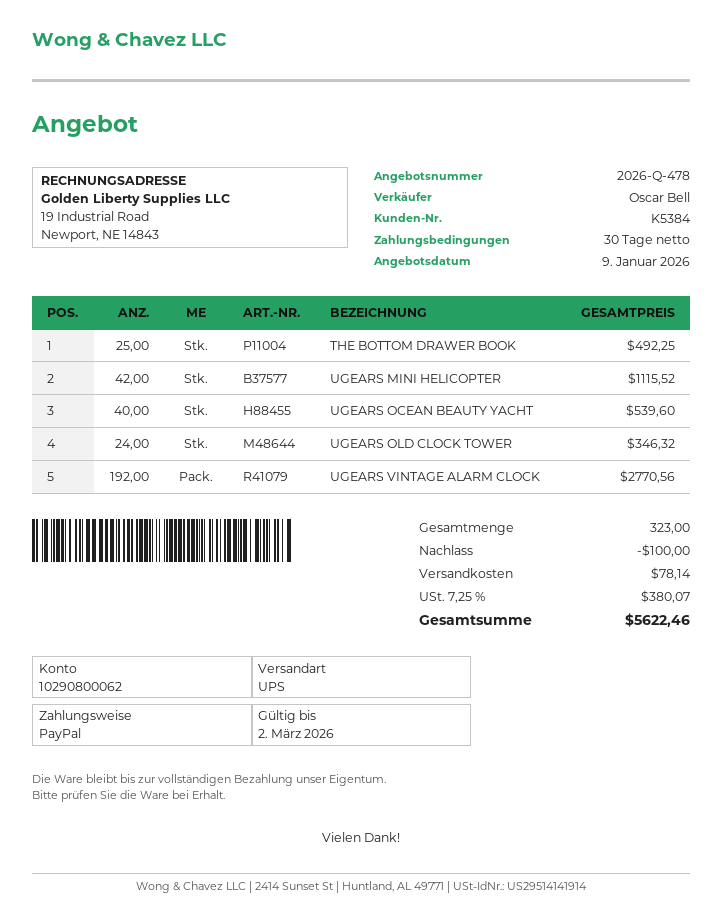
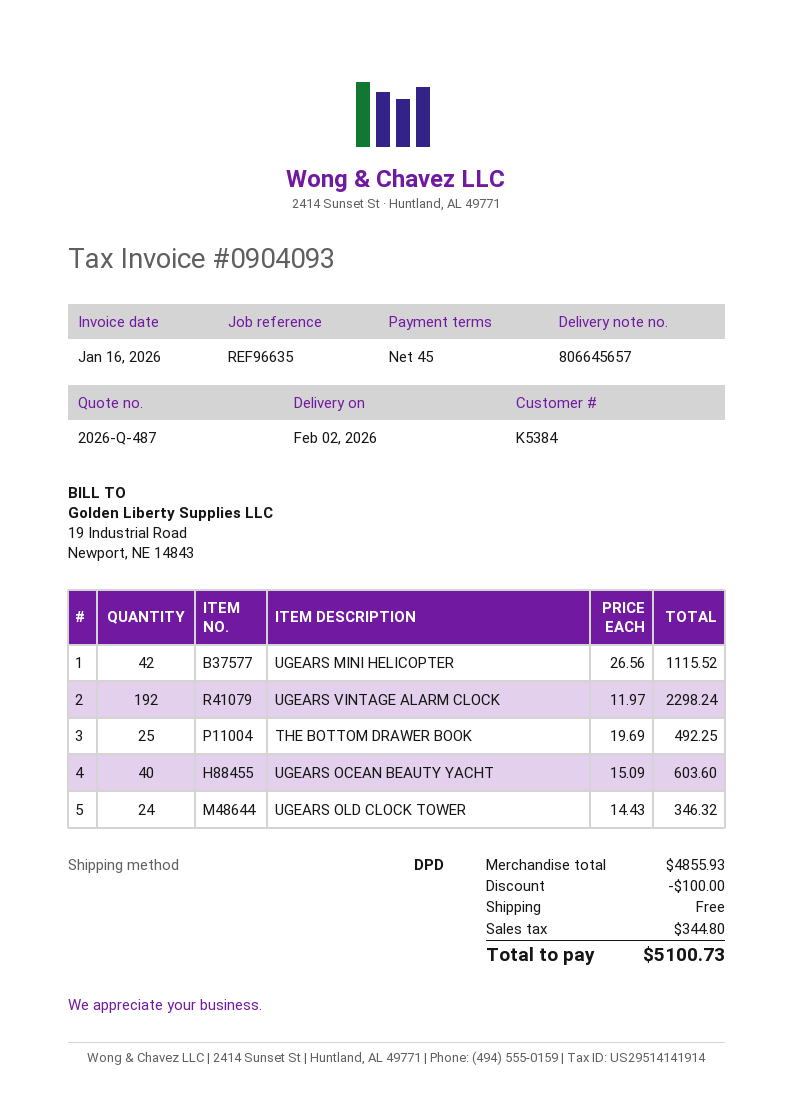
quote number: 2026-Q-478 -> 2026-Q-487
payment terms: 30 days -> 45 days
shipping method: UPS -> DPD
UGEARS OCEAN BEAUTY YACHT: 40 for 539.60 -> 40 for 603.60
UGEARS VINTAGE ALARM CLOCK: 192 for 2770.56 -> 192 for 2298.24
shipping: 78.14 -> 0.00
tax: 380.07 -> 344.80
total: 5622.46 -> 5100.73

